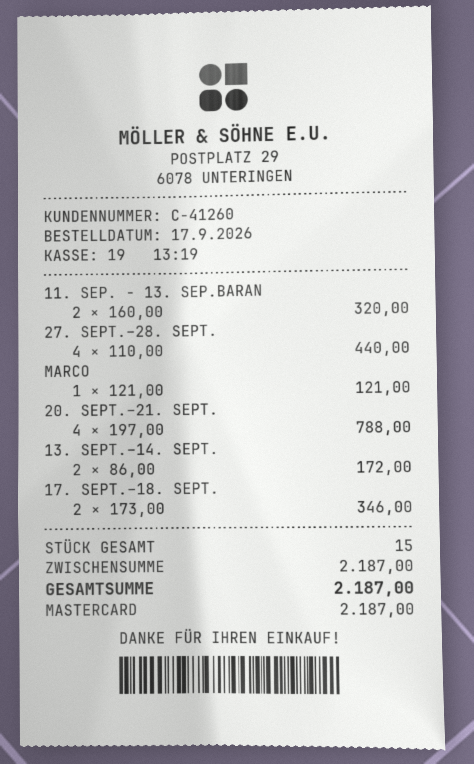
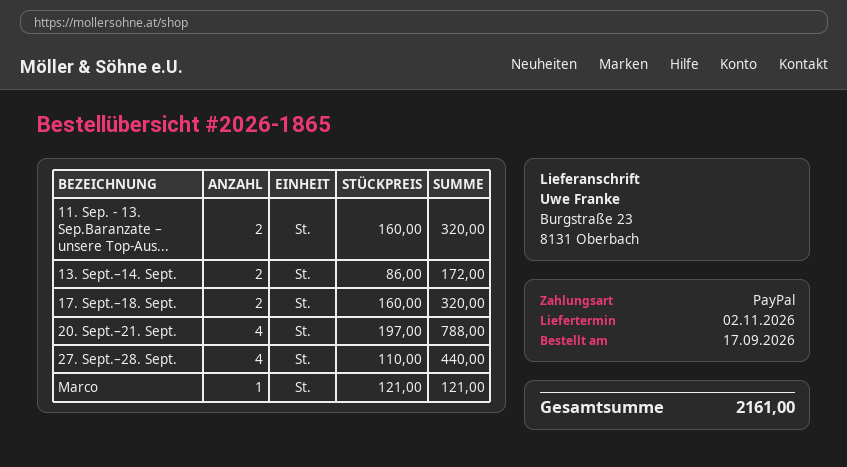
payment method: Mastercard -> PayPal
17. SEPT.–18. SEPT.: 2 x 173.00 = 346.00 -> 2 x 160.00 = 320.00
total: 2187.00 -> 2161.00

